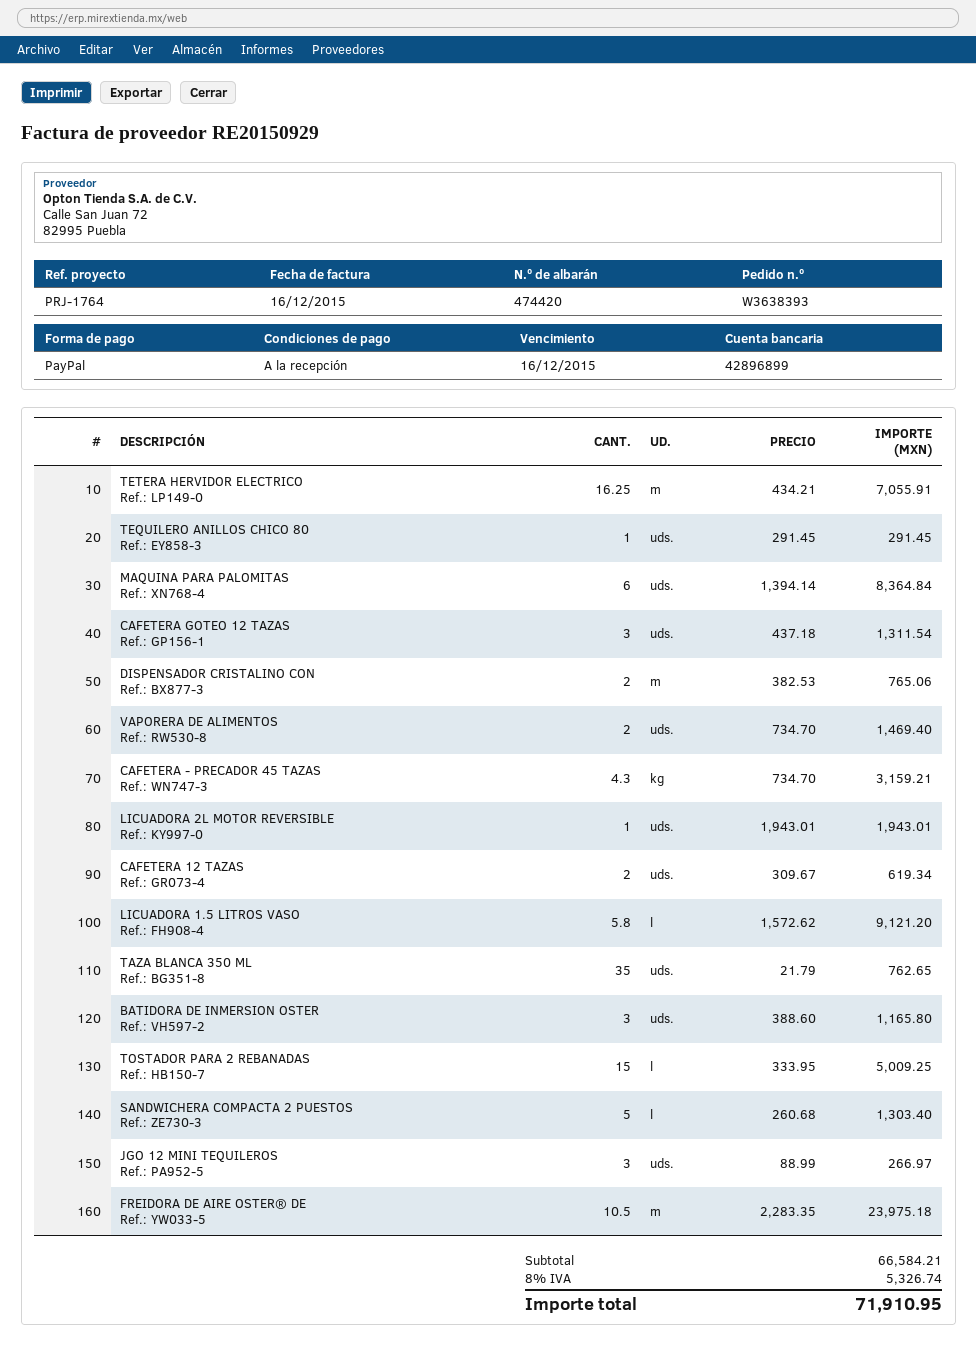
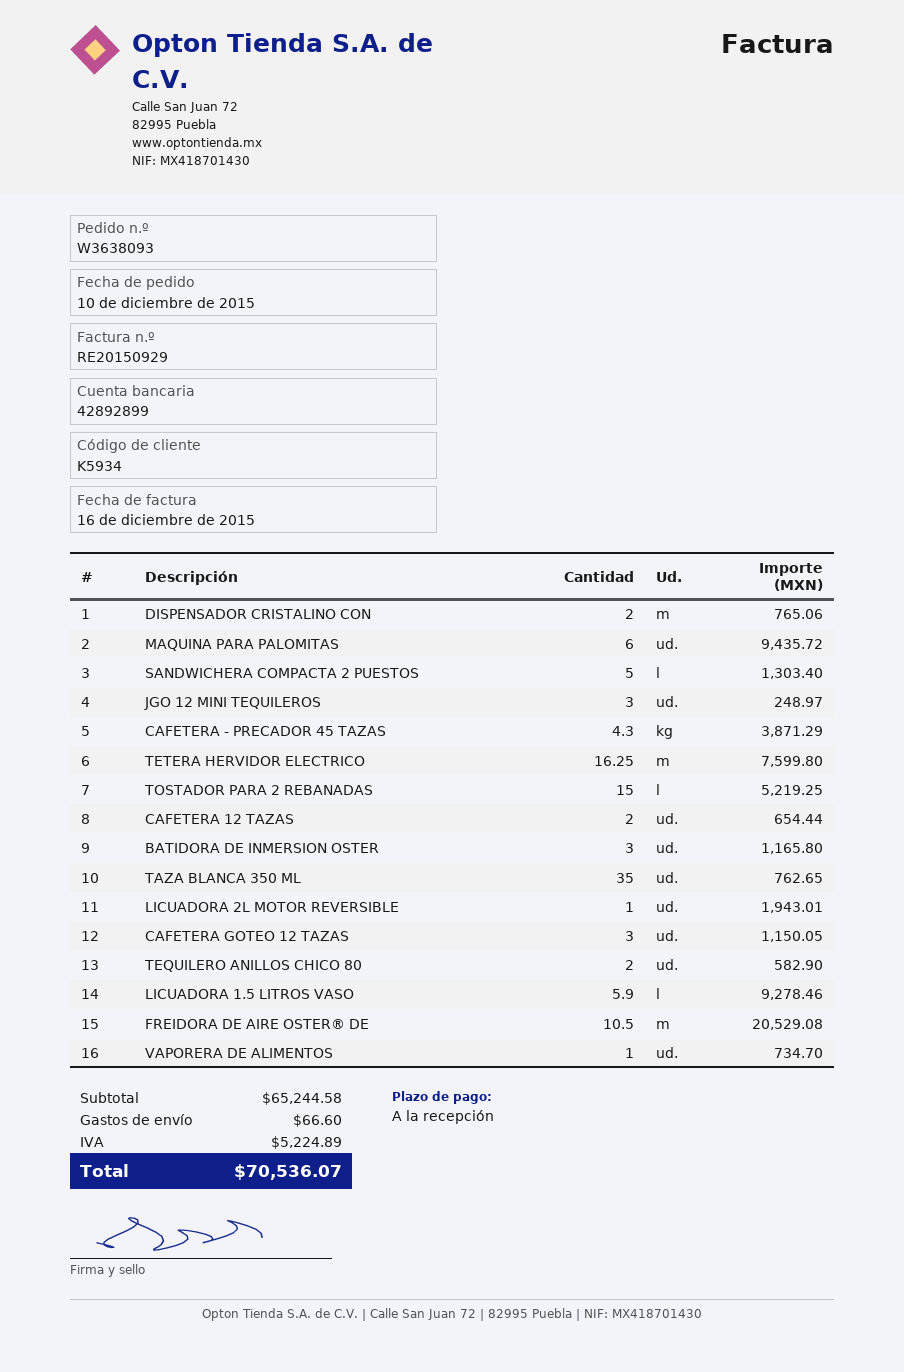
order number: W3638393 -> W3638093
bank account: 42896899 -> 42892899
TETERA HERVIDOR ELECTRICO: 16.25 for 7055.91 -> 16.25 for 7599.80
TEQUILERO ANILLOS CHICO 80: 1 for 291.45 -> 2 for 582.90
MAQUINA PARA PALOMITAS: 6 for 8364.84 -> 6 for 9435.72
CAFETERA GOTEO 12 TAZAS: 3 for 1311.54 -> 3 for 1150.05
VAPORERA DE ALIMENTOS: 2 for 1469.40 -> 1 for 734.70
CAFETERA - PRECADOR 45 TAZAS: 4.3 for 3159.21 -> 4.3 for 3871.29
CAFETERA 12 TAZAS: 2 for 619.34 -> 2 for 654.44
LICUADORA 1.5 LITROS VASO: 5.8 for 9121.20 -> 5.9 for 9278.46
TOSTADOR PARA 2 REBANADAS: 15 for 5009.25 -> 15 for 5219.25
JGO 12 MINI TEQUILEROS: 3 for 266.97 -> 3 for 248.97
FREIDORA DE AIRE OSTER® DE: 10.5 for 23975.18 -> 10.5 for 20529.08
subtotal: 66584.21 -> 65244.58
shipping: none -> 66.60
tax: 5326.74 -> 5224.89
total: 71910.95 -> 70536.07

